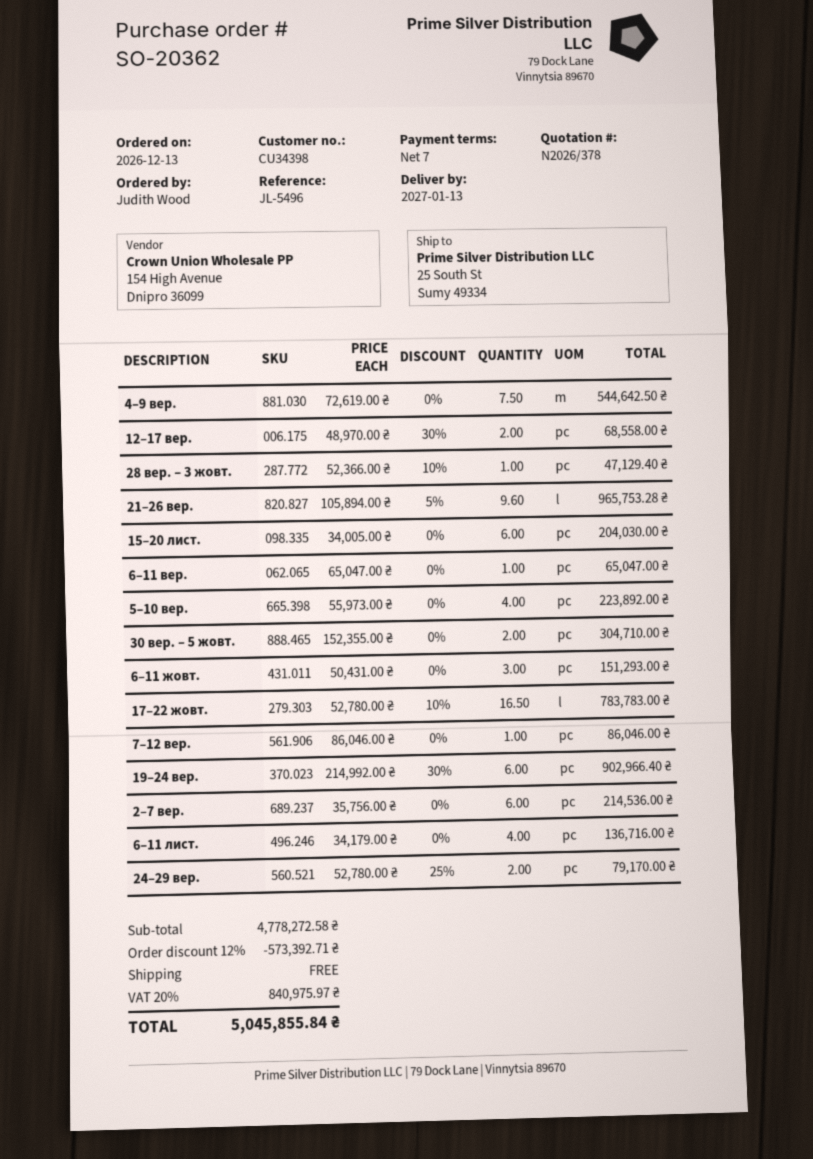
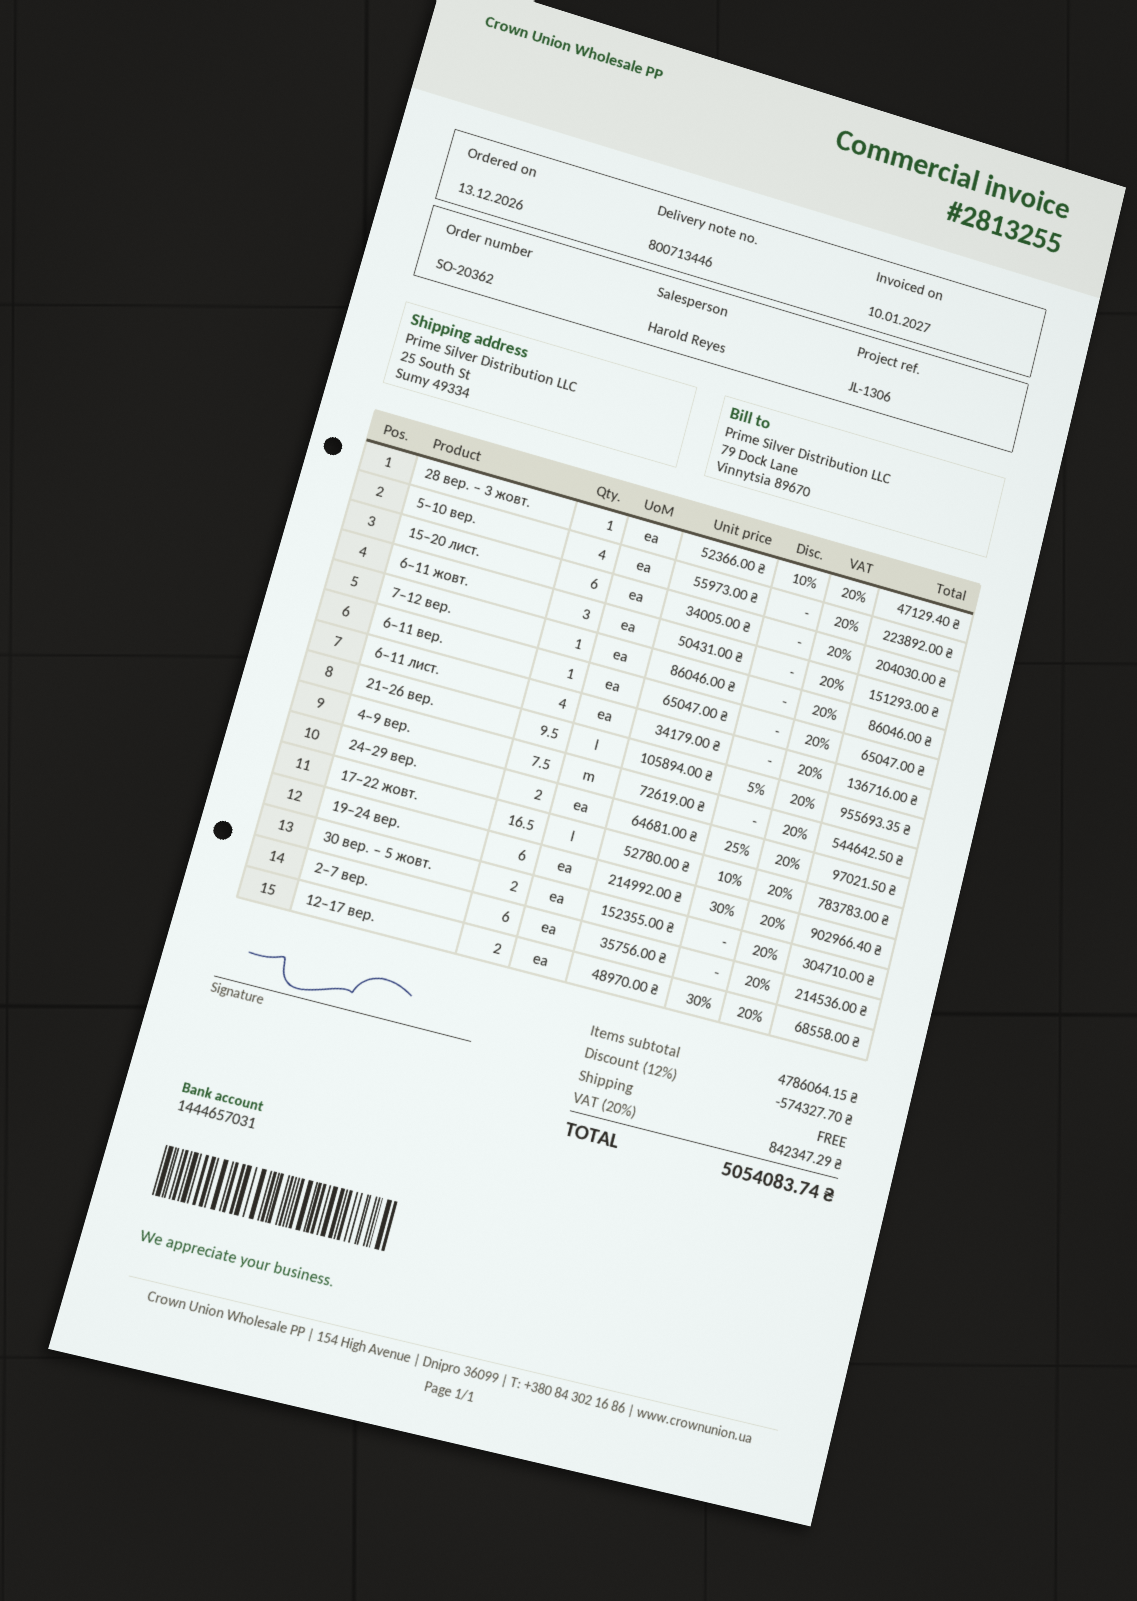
reference: JL-5496 -> JL-1306
21–26 вер.: 9.6 x 105894.00 - 5% = 965753.28 -> 9.5 x 105894.00 - 5% = 955693.35
24–29 вер.: 2 x 52780.00 - 25% = 79170.00 -> 2 x 64681.00 - 25% = 97021.50
subtotal: 4778272.58 -> 4786064.15
discount: 12% = 573392.71 -> 12% = 574327.70
tax: 20% = 840975.97 -> 20% = 842347.29
total: 5045855.84 -> 5054083.74

